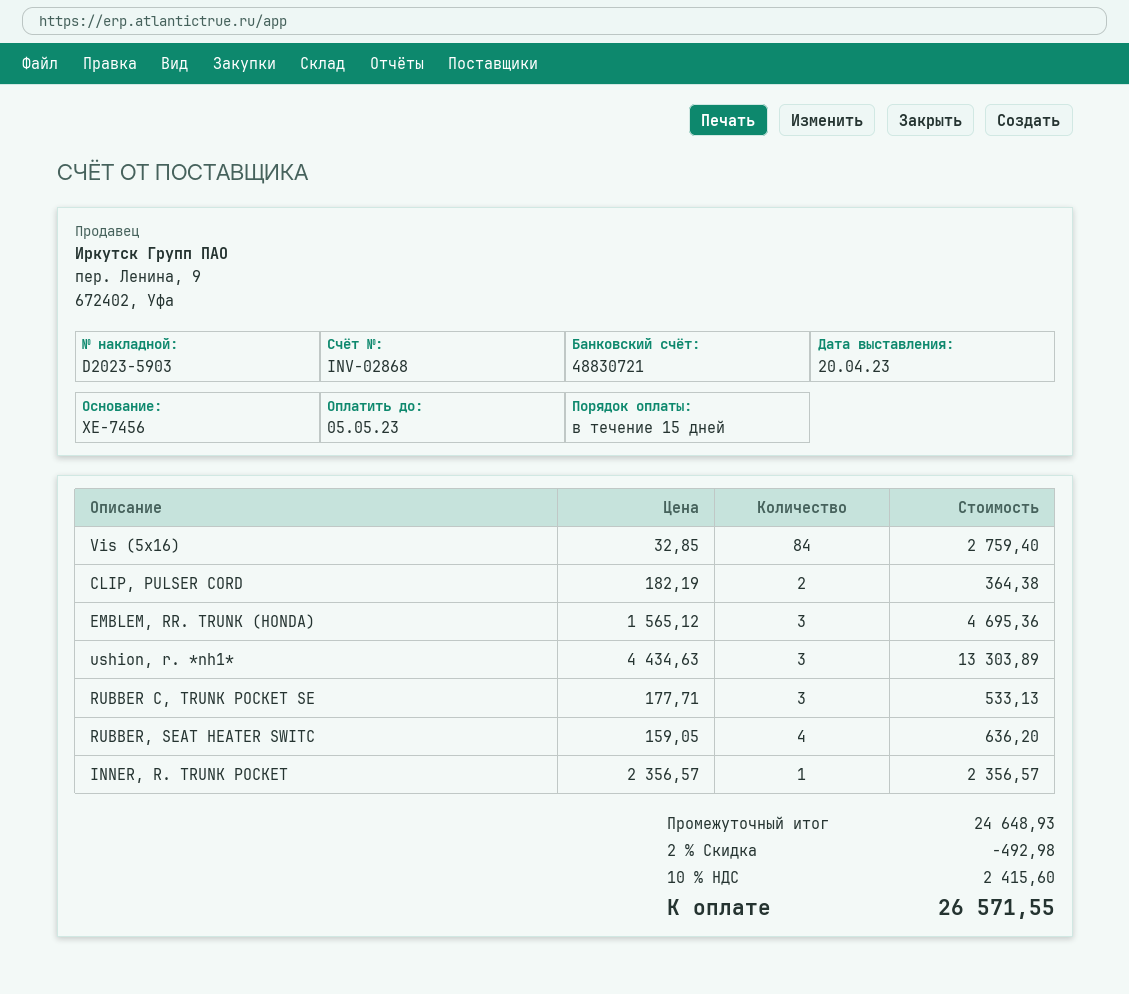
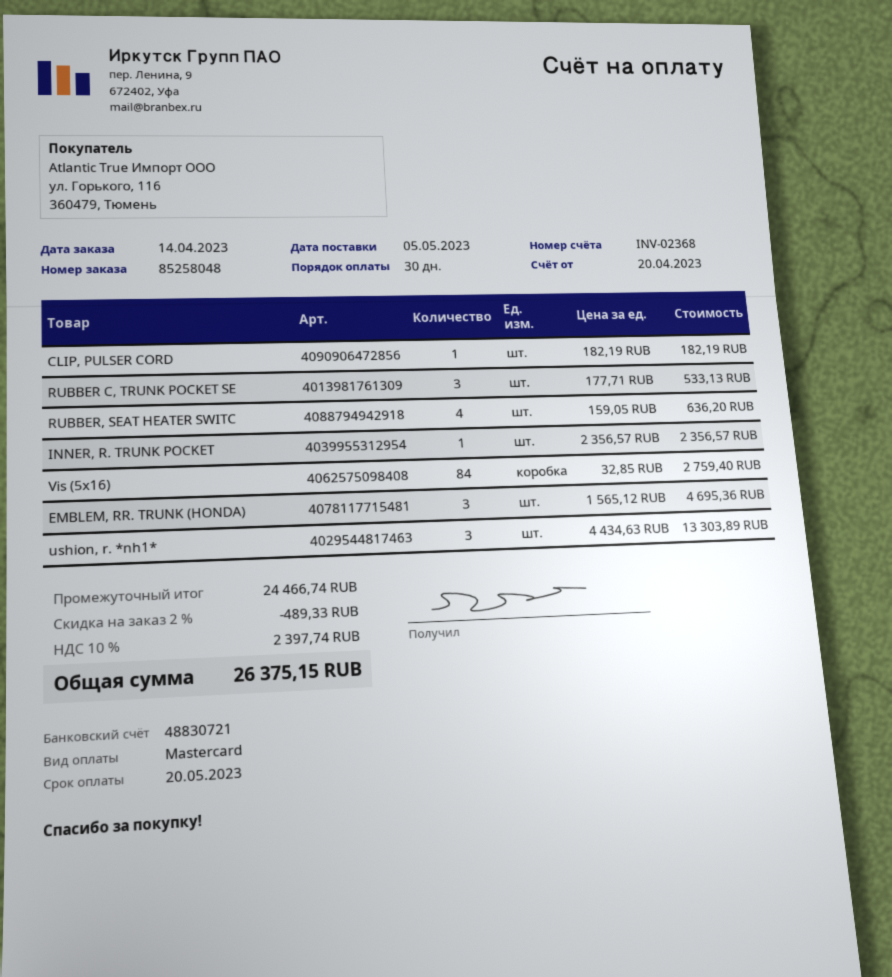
invoice number: INV-02868 -> INV-02368
payment terms: 15 days -> 30 days
due date: 2023-05-05 -> 2023-05-20
CLIP, PULSER CORD: 2 x 182.19 = 364.38 -> 1 x 182.19 = 182.19
subtotal: 24648.93 -> 24466.74
discount: 2% = 492.98 -> 2% = 489.33
tax: 10% = 2415.60 -> 10% = 2397.74
total: 26571.55 -> 26375.15

